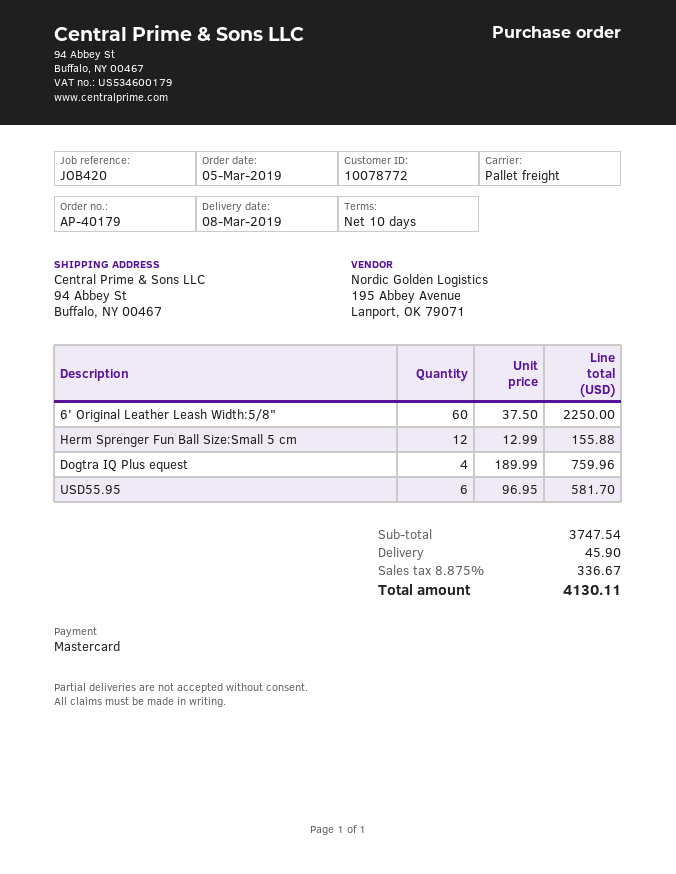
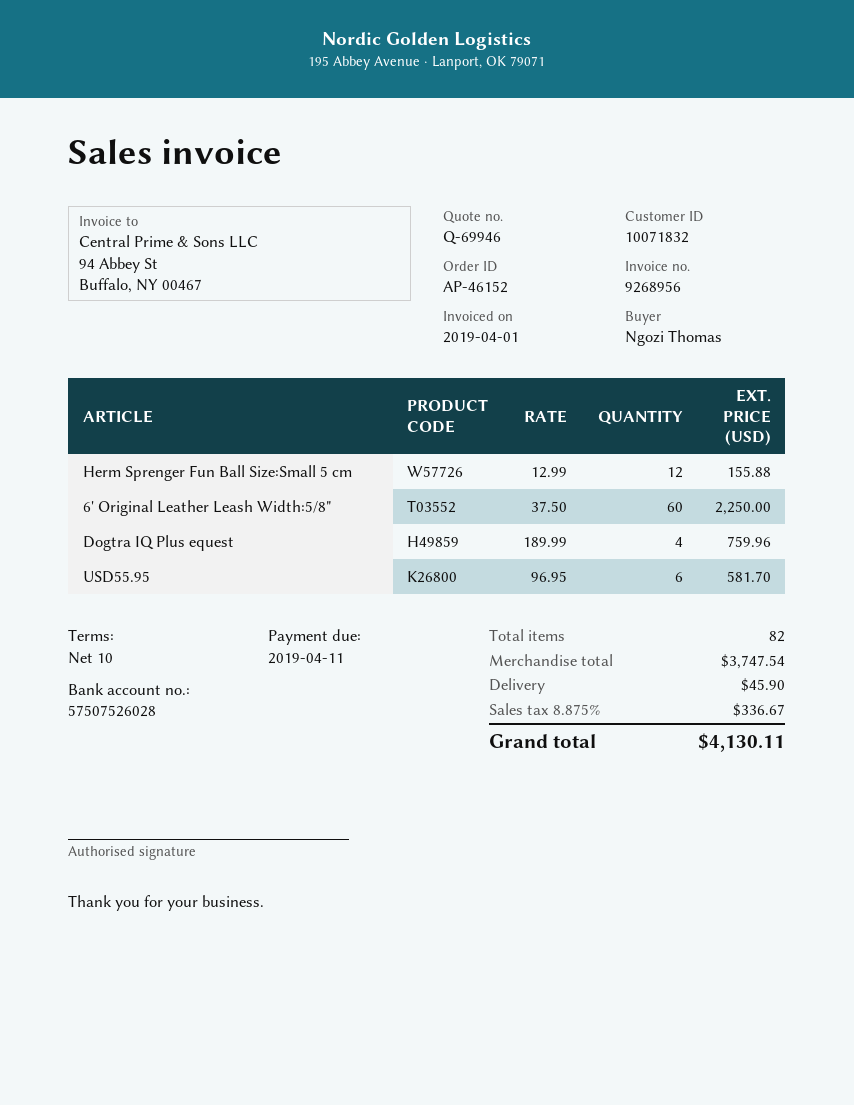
order number: AP-40179 -> AP-46152
customer number: 10078772 -> 10071832

